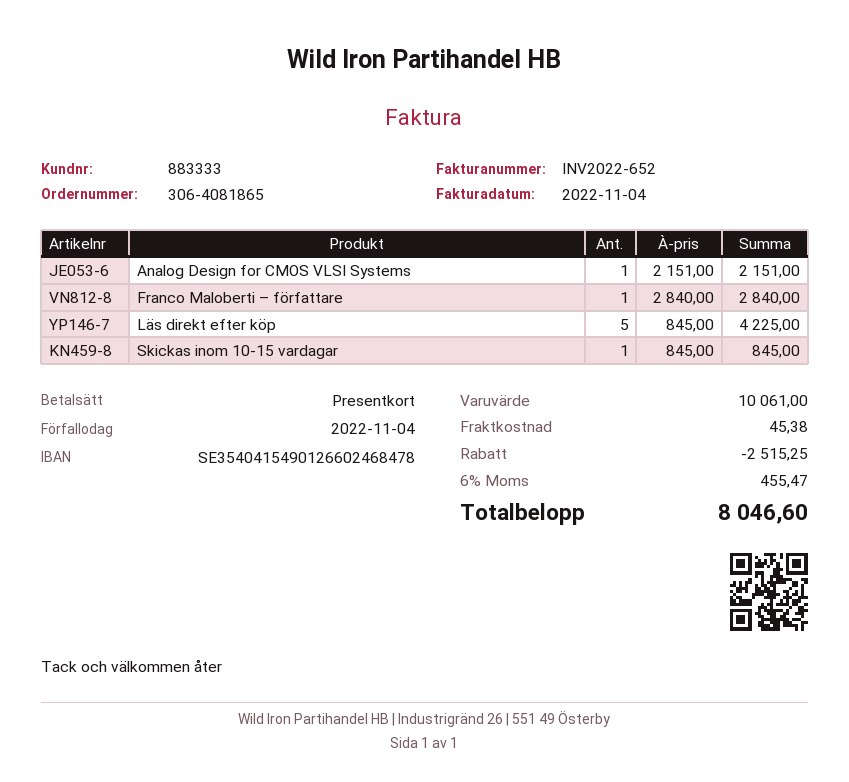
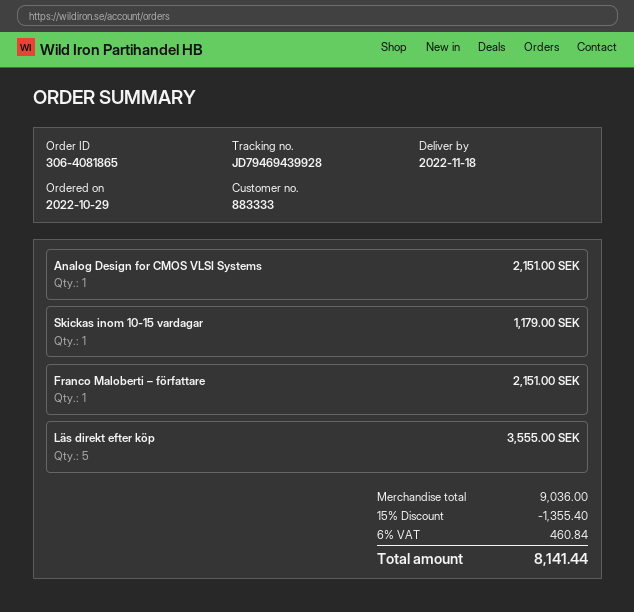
Franco Maloberti – författare: 1 for 2840.00 -> 1 for 2151.00
Läs direkt efter köp: 5 for 4225.00 -> 5 for 3555.00
Skickas inom 10-15 vardagar: 1 for 845.00 -> 1 for 1179.00
subtotal: 10061.00 -> 9036.00
discount: 2515.25 -> 1355.40
shipping: 45.38 -> none
tax: 6% = 455.47 -> 6% = 460.84
total: 8046.60 -> 8141.44

